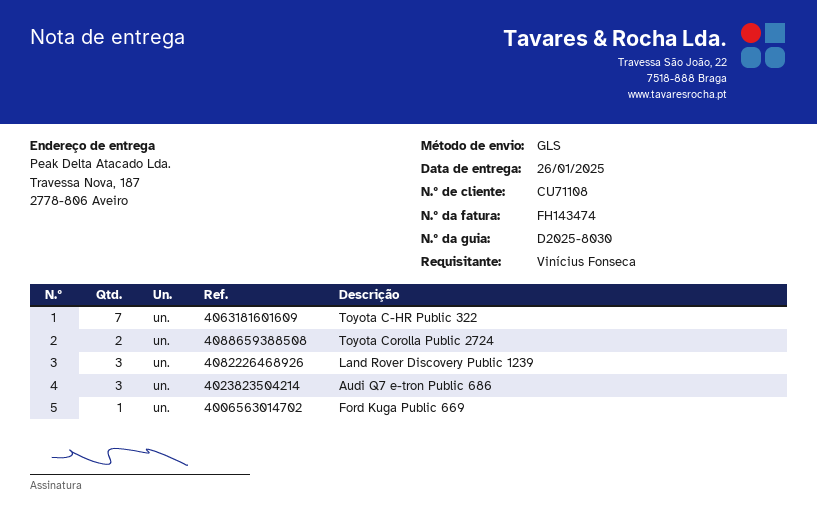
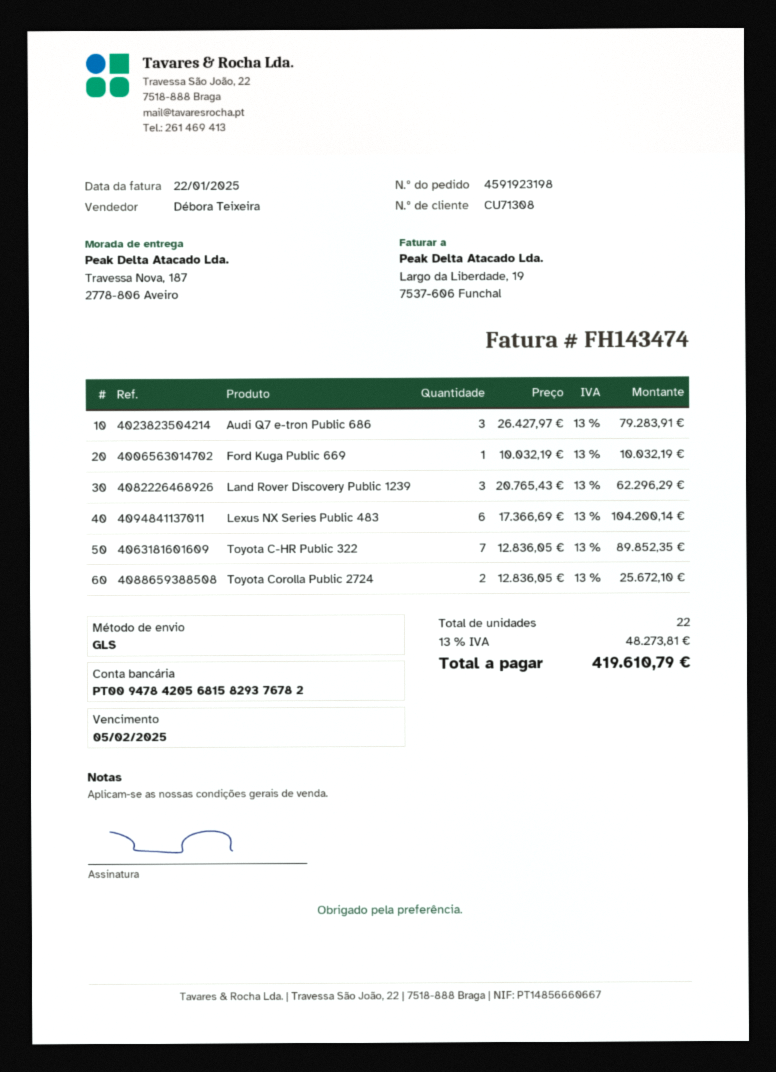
customer number: CU71108 -> CU71308
Lexus NX Series Public 483: none -> 6

